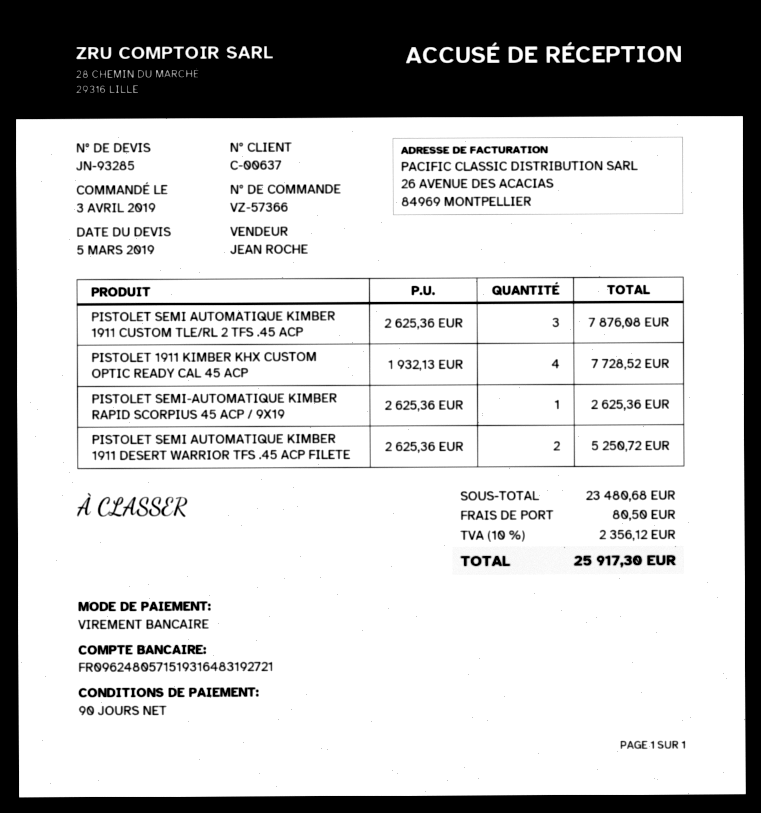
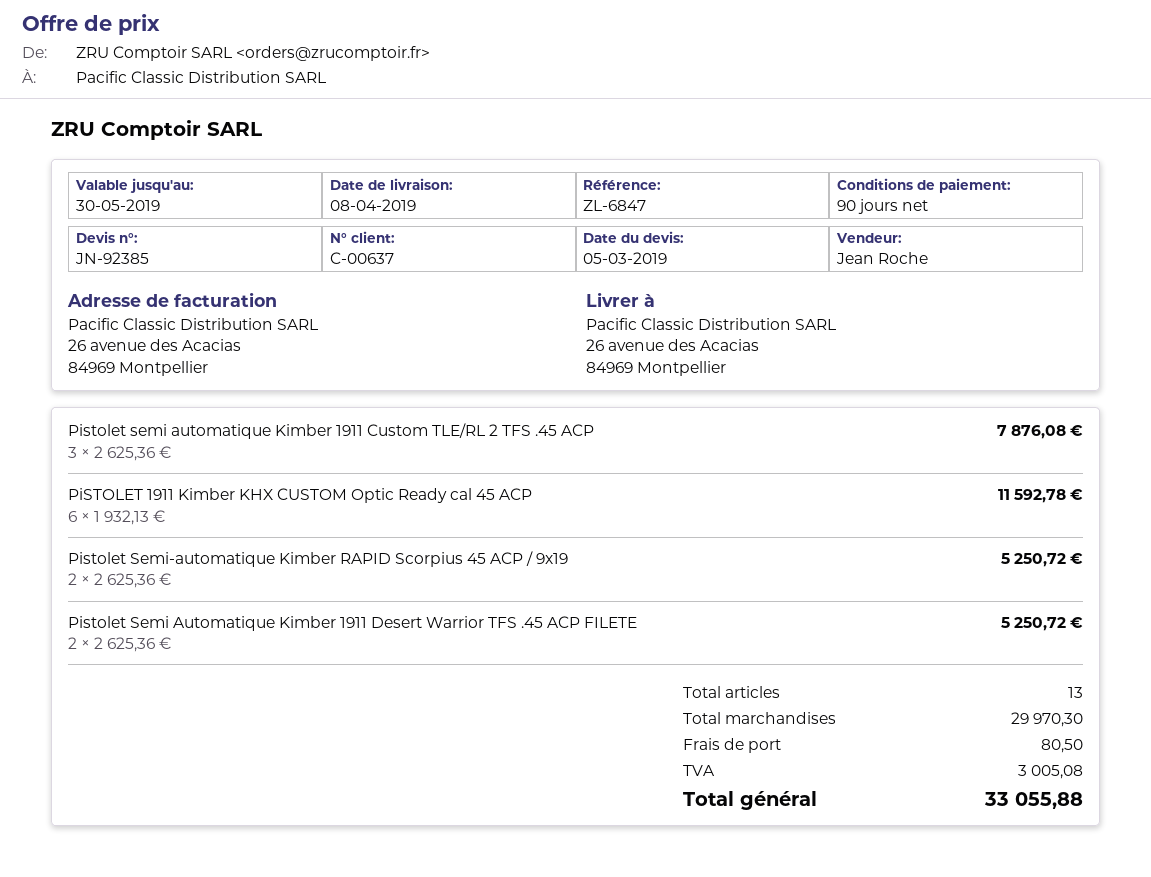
quote number: JN-93285 -> JN-92385
PISTOLET 1911 KIMBER KHX CUSTOM OPTIC READY CAL 45 ACP: 4 x 1932.13 = 7728.52 -> 6 x 1932.13 = 11592.78
PISTOLET SEMI-AUTOMATIQUE KIMBER RAPID SCORPIUS 45 ACP / 9X19: 1 x 2625.36 = 2625.36 -> 2 x 2625.36 = 5250.72
subtotal: 23480.68 -> 29970.30
tax: 2356.12 -> 3005.08
total: 25917.30 -> 33055.88

